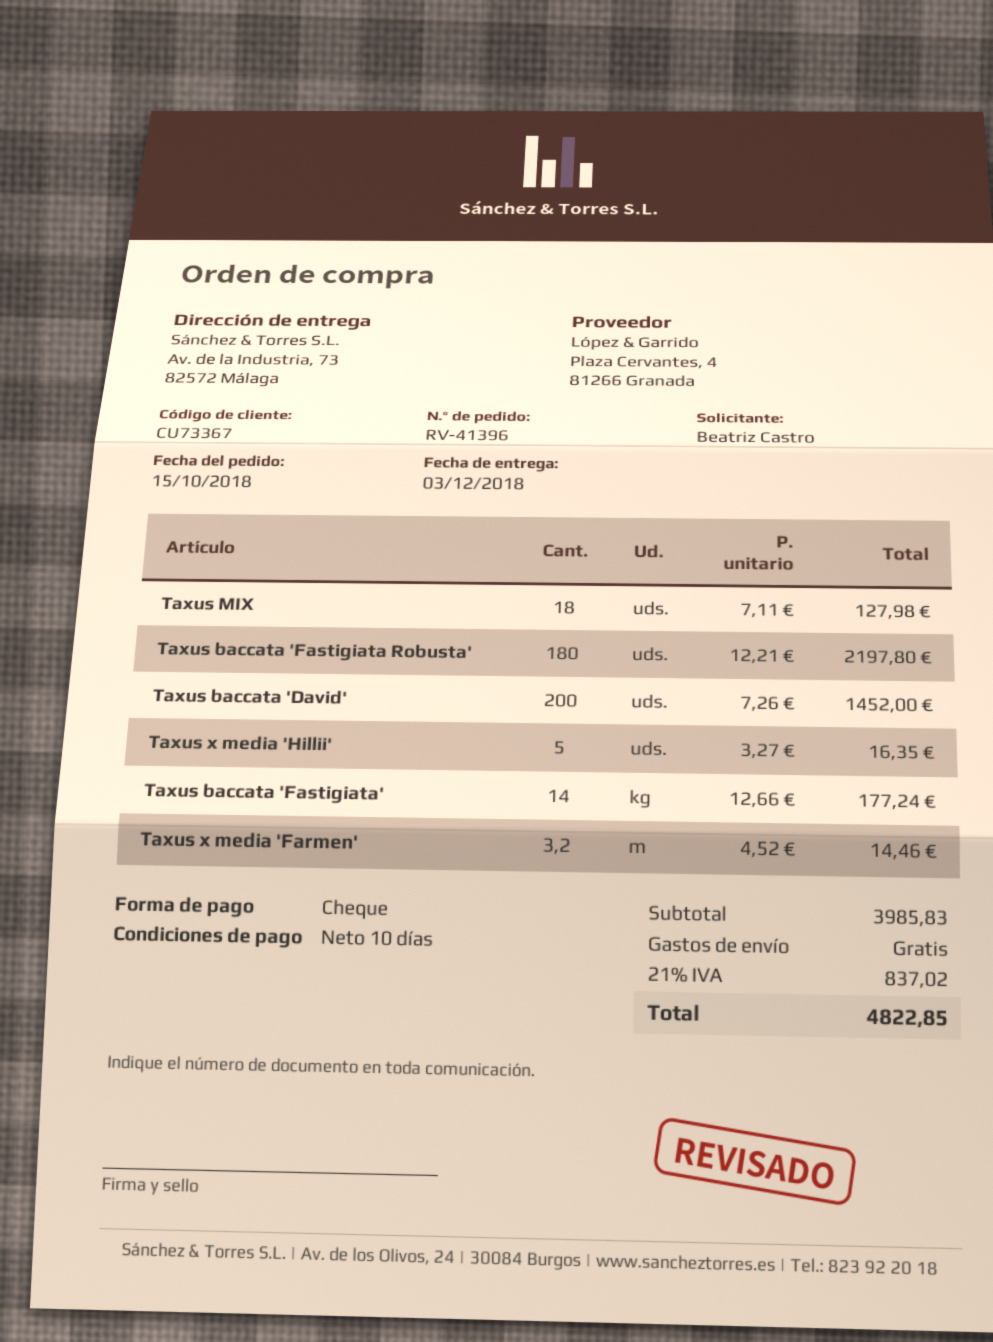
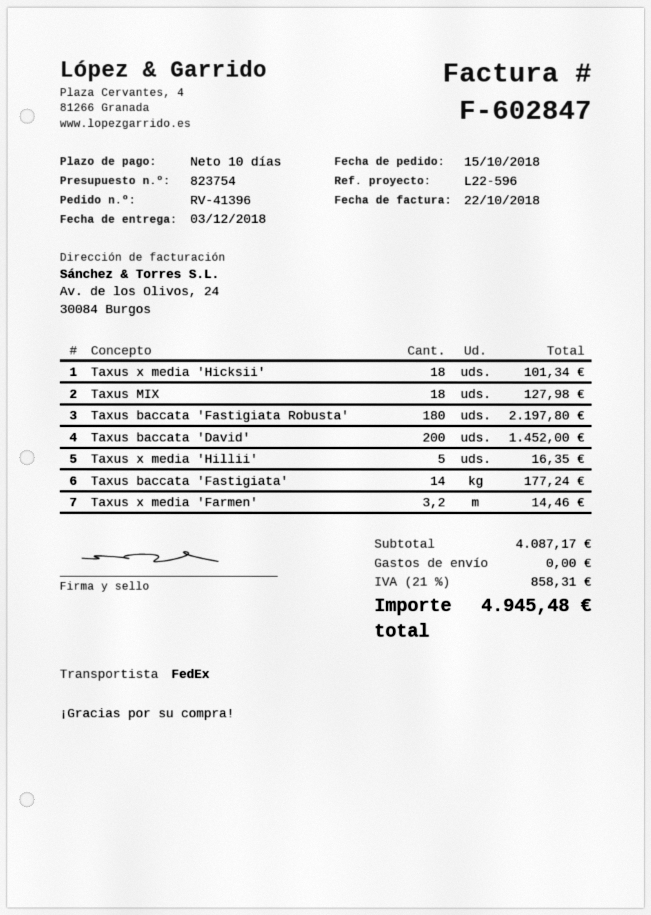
Taxus x media 'Hicksii': none -> 18 for 101.34
subtotal: 3985.83 -> 4087.17
tax: 21% = 837.02 -> 21% = 858.31
total: 4822.85 -> 4945.48

